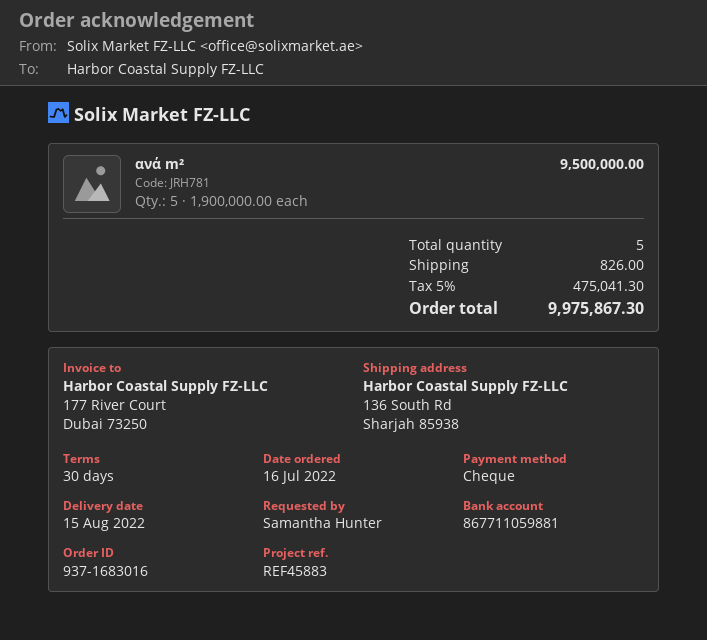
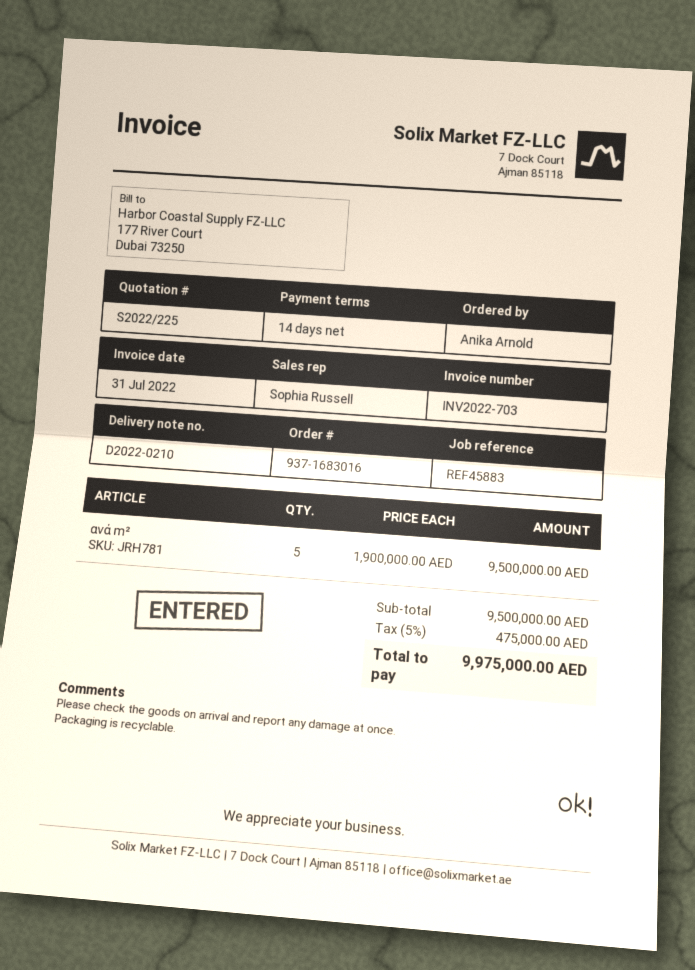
payment terms: 30 days -> 14 days
ordered by: Samantha Hunter -> Anika Arnold
shipping: 826.00 -> none
tax: 5% = 475041.30 -> 5% = 475000.00
total: 9975867.30 -> 9975000.00

